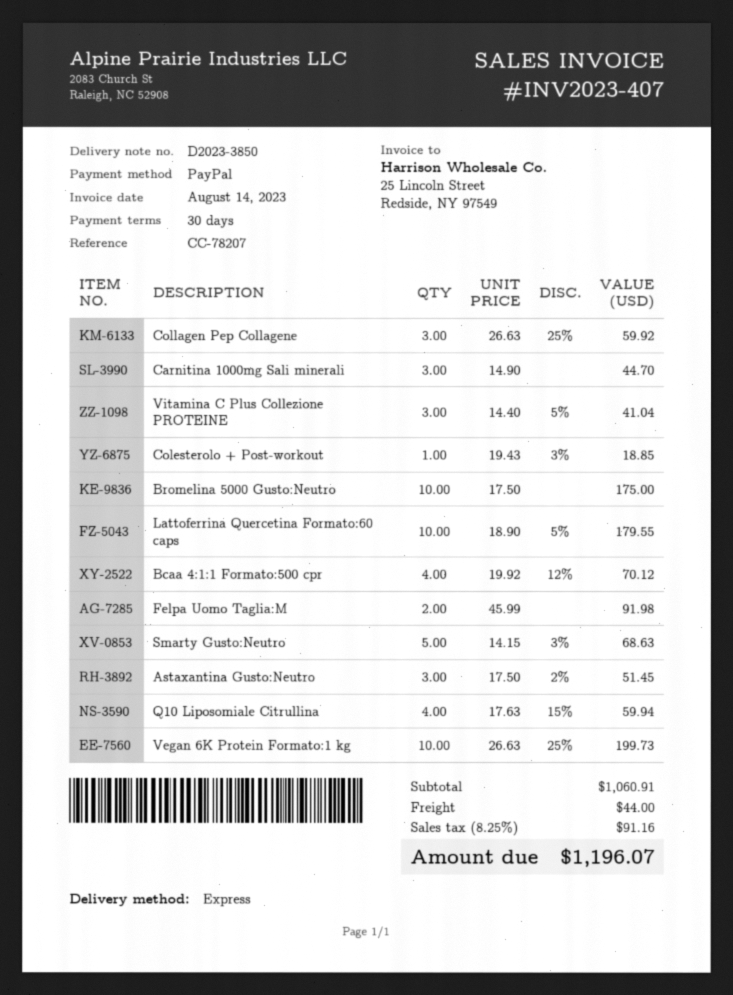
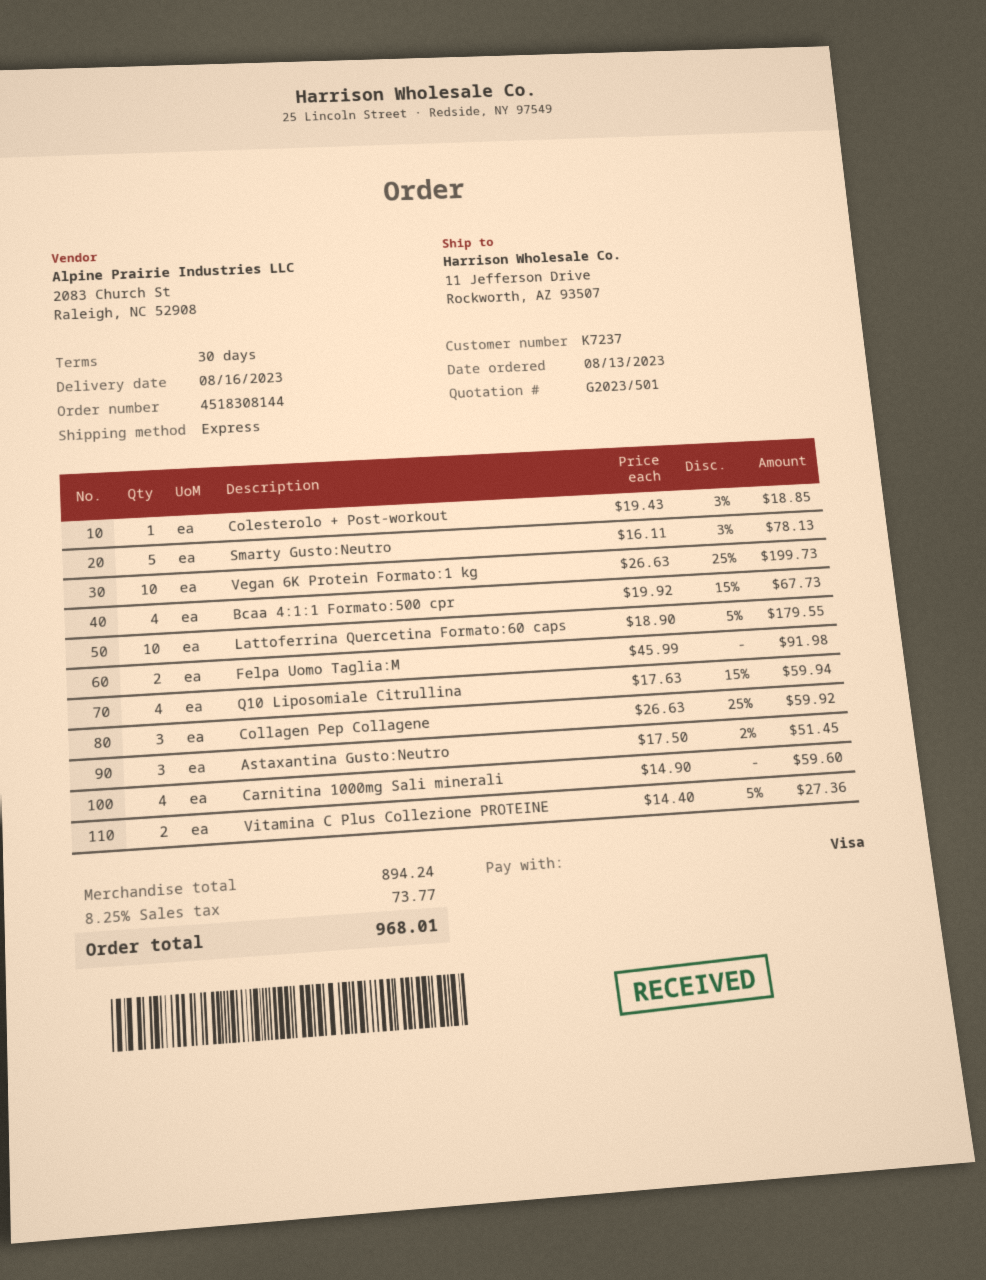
payment method: PayPal -> Visa
Carnitina 1000mg Sali minerali: 3 x 14.90 = 44.70 -> 4 x 14.90 = 59.60
Vitamina C Plus Collezione PROTEINE: 3 x 14.40 - 5% = 41.04 -> 2 x 14.40 - 5% = 27.36
Bromelina 5000 Gusto:Neutro: 10 x 17.50 = 175.00 -> none
Bcaa 4:1:1 Formato:500 cpr: 4 x 19.92 - 12% = 70.12 -> 4 x 19.92 - 15% = 67.73
Smarty Gusto:Neutro: 5 x 14.15 - 3% = 68.63 -> 5 x 16.11 - 3% = 78.13
subtotal: 1060.91 -> 894.24
shipping: 44.00 -> none
tax: 8.25% = 91.16 -> 8.25% = 73.77
total: 1196.07 -> 968.01

